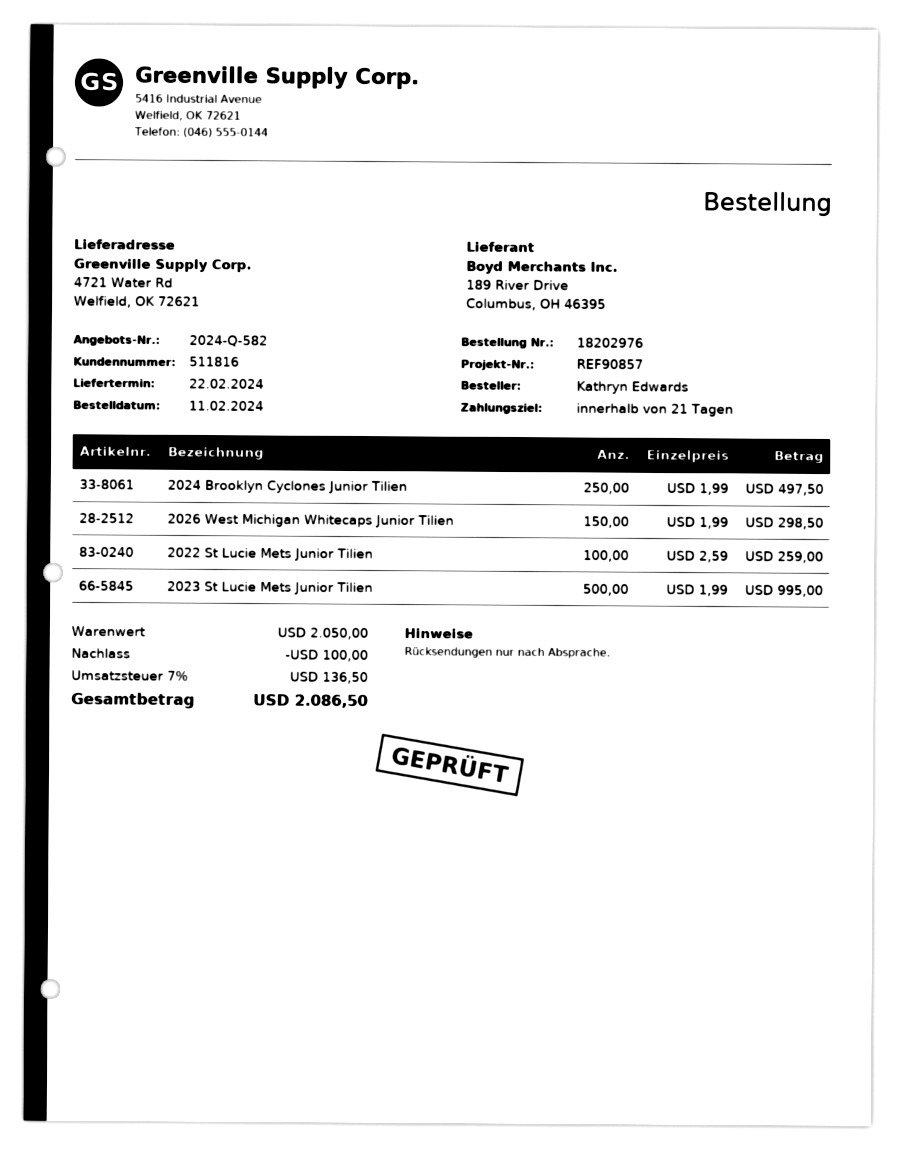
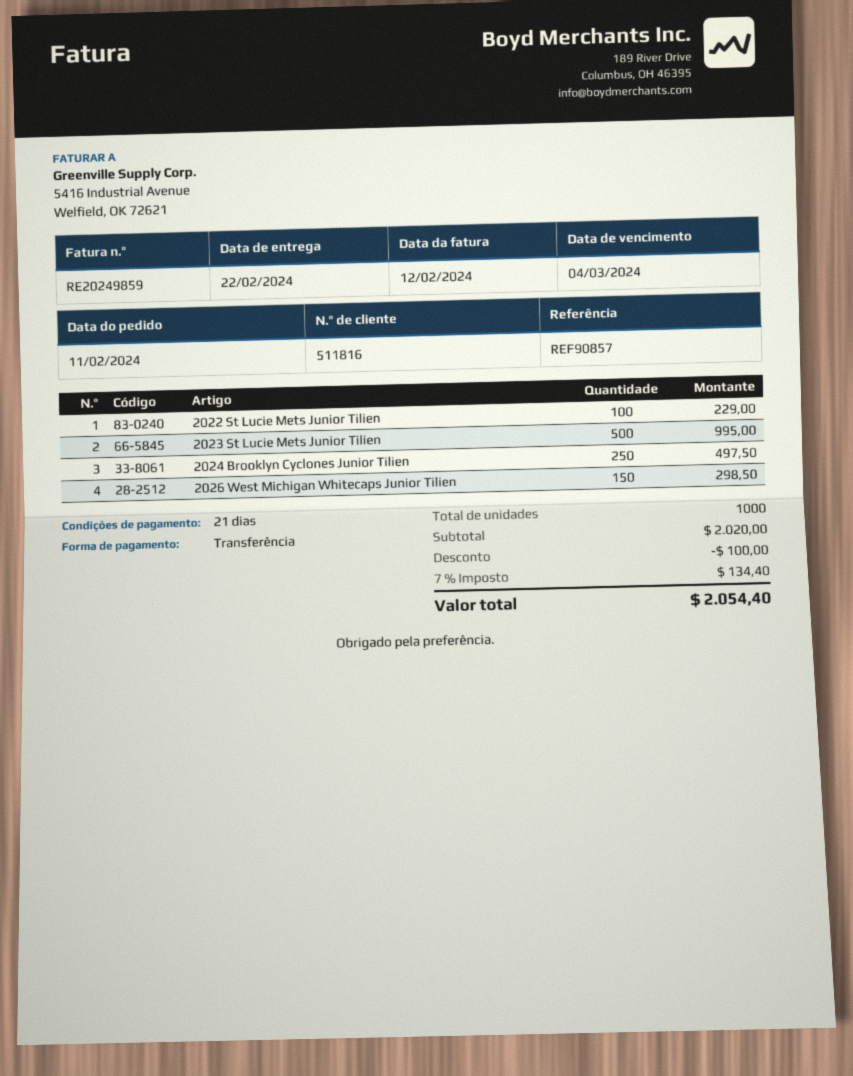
2022 St Lucie Mets Junior Tilien: 100 for 259.00 -> 100 for 229.00
subtotal: 2050.00 -> 2020.00
tax: 7% = 136.50 -> 7% = 134.40
total: 2086.50 -> 2054.40

